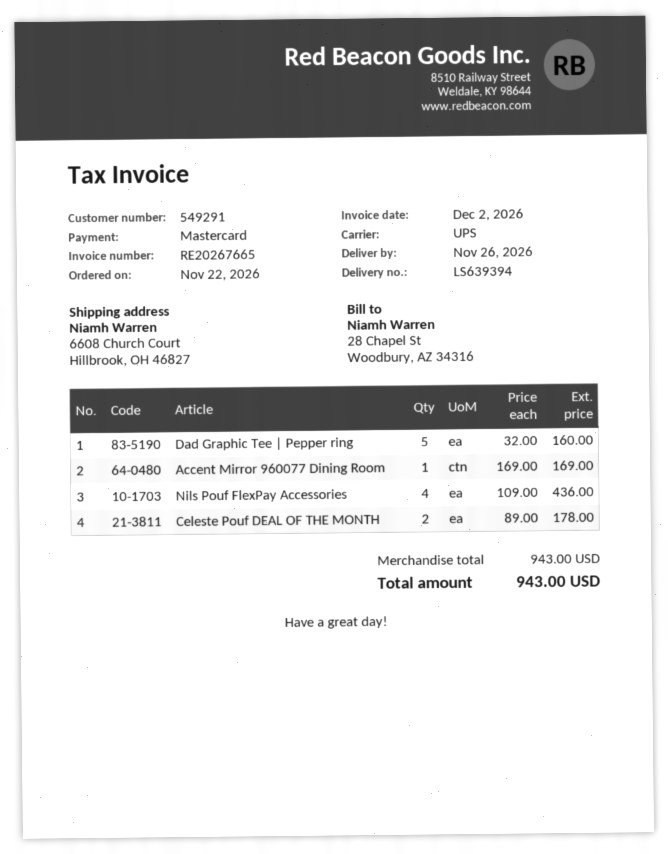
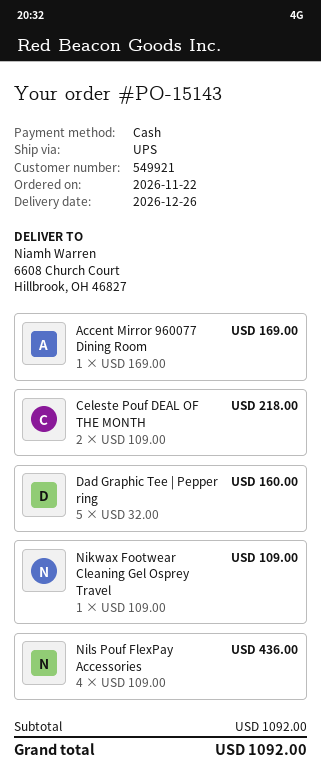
delivery date: 2026-11-26 -> 2026-12-26
customer number: 549291 -> 549921
payment method: Mastercard -> cash
Celeste Pouf DEAL OF THE MONTH: 2 x 89.00 = 178.00 -> 2 x 109.00 = 218.00
Nikwax Footwear Cleaning Gel Osprey Travel: none -> 1 x 109.00 = 109.00
subtotal: 943.00 -> 1092.00
total: 943.00 -> 1092.00

